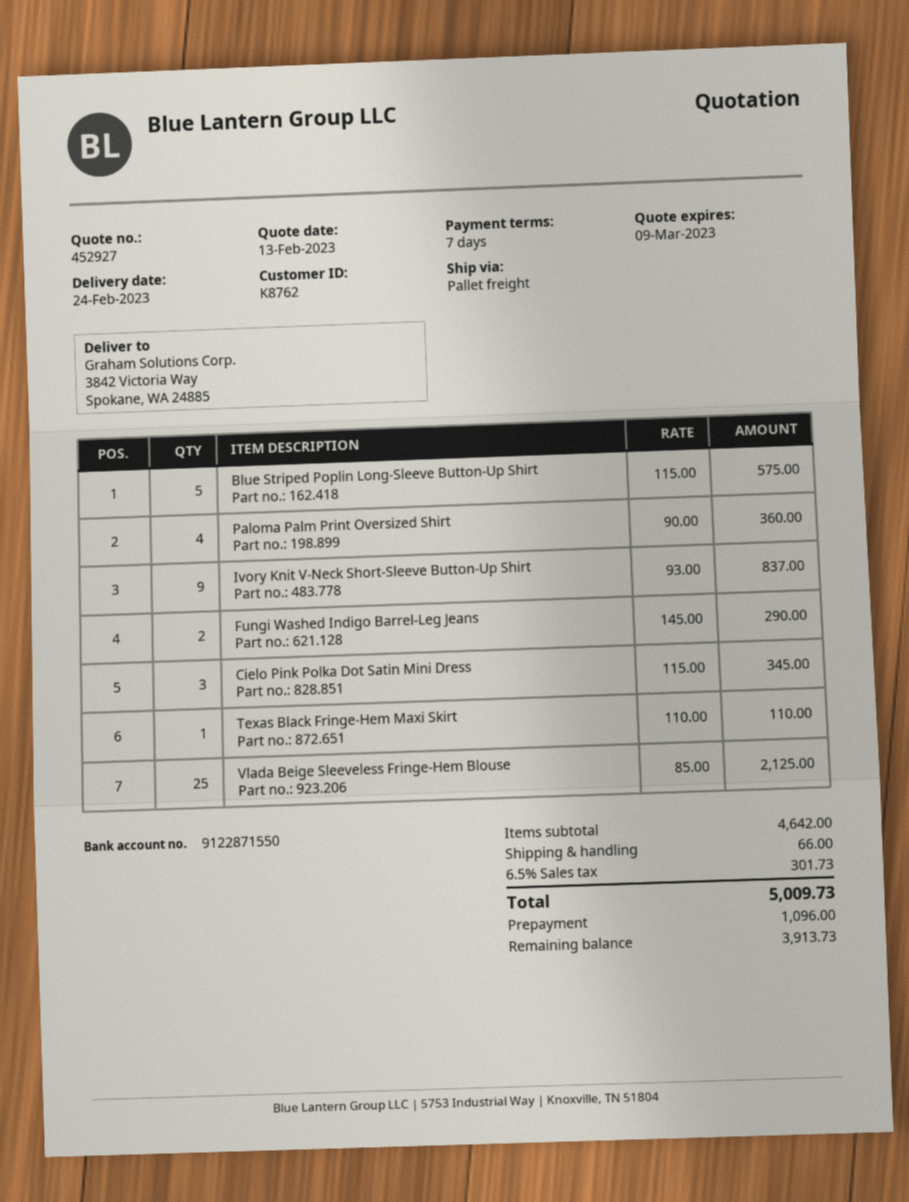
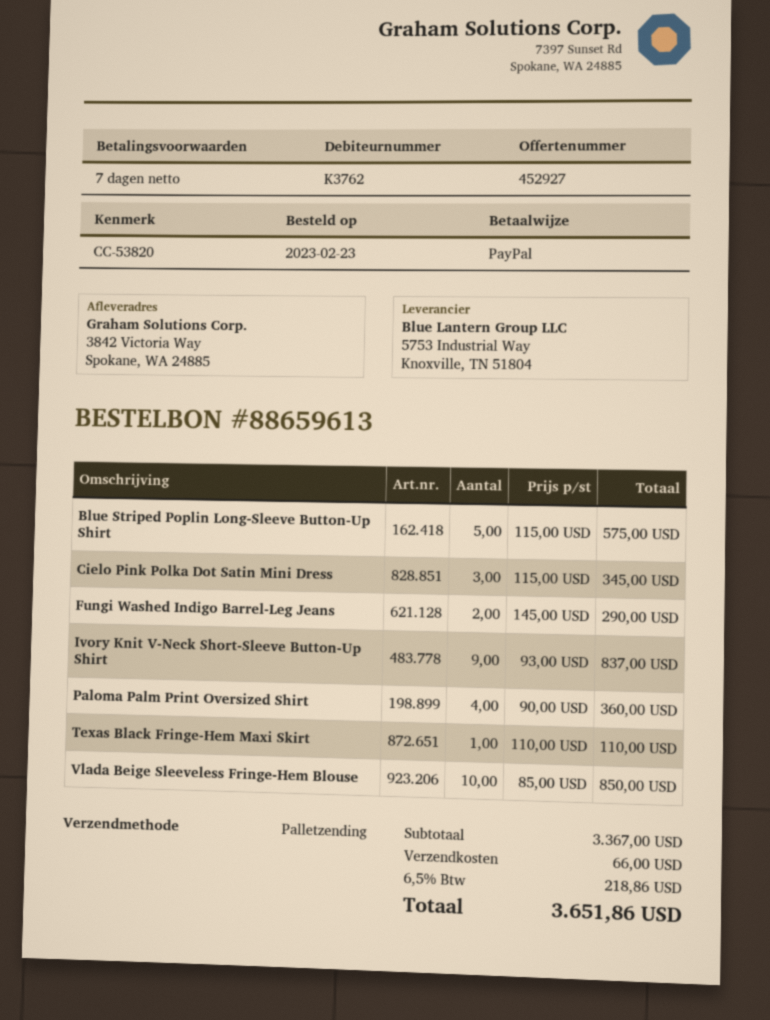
customer number: K8762 -> K3762
Vlada Beige Sleeveless Fringe-Hem Blouse: 25 x 85.00 = 2125.00 -> 10 x 85.00 = 850.00
subtotal: 4642.00 -> 3367.00
tax: 6.5% = 301.73 -> 6.5% = 218.86
total: 5009.73 -> 3651.86

